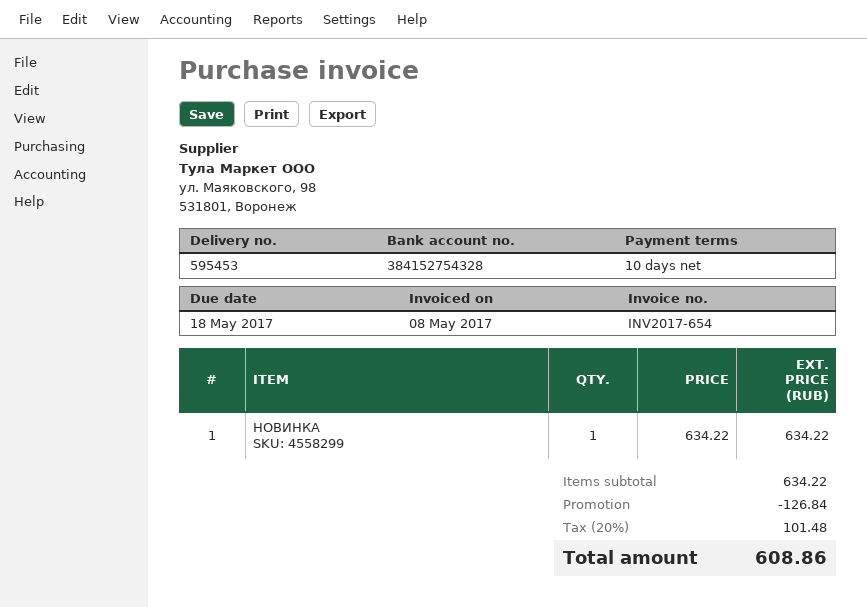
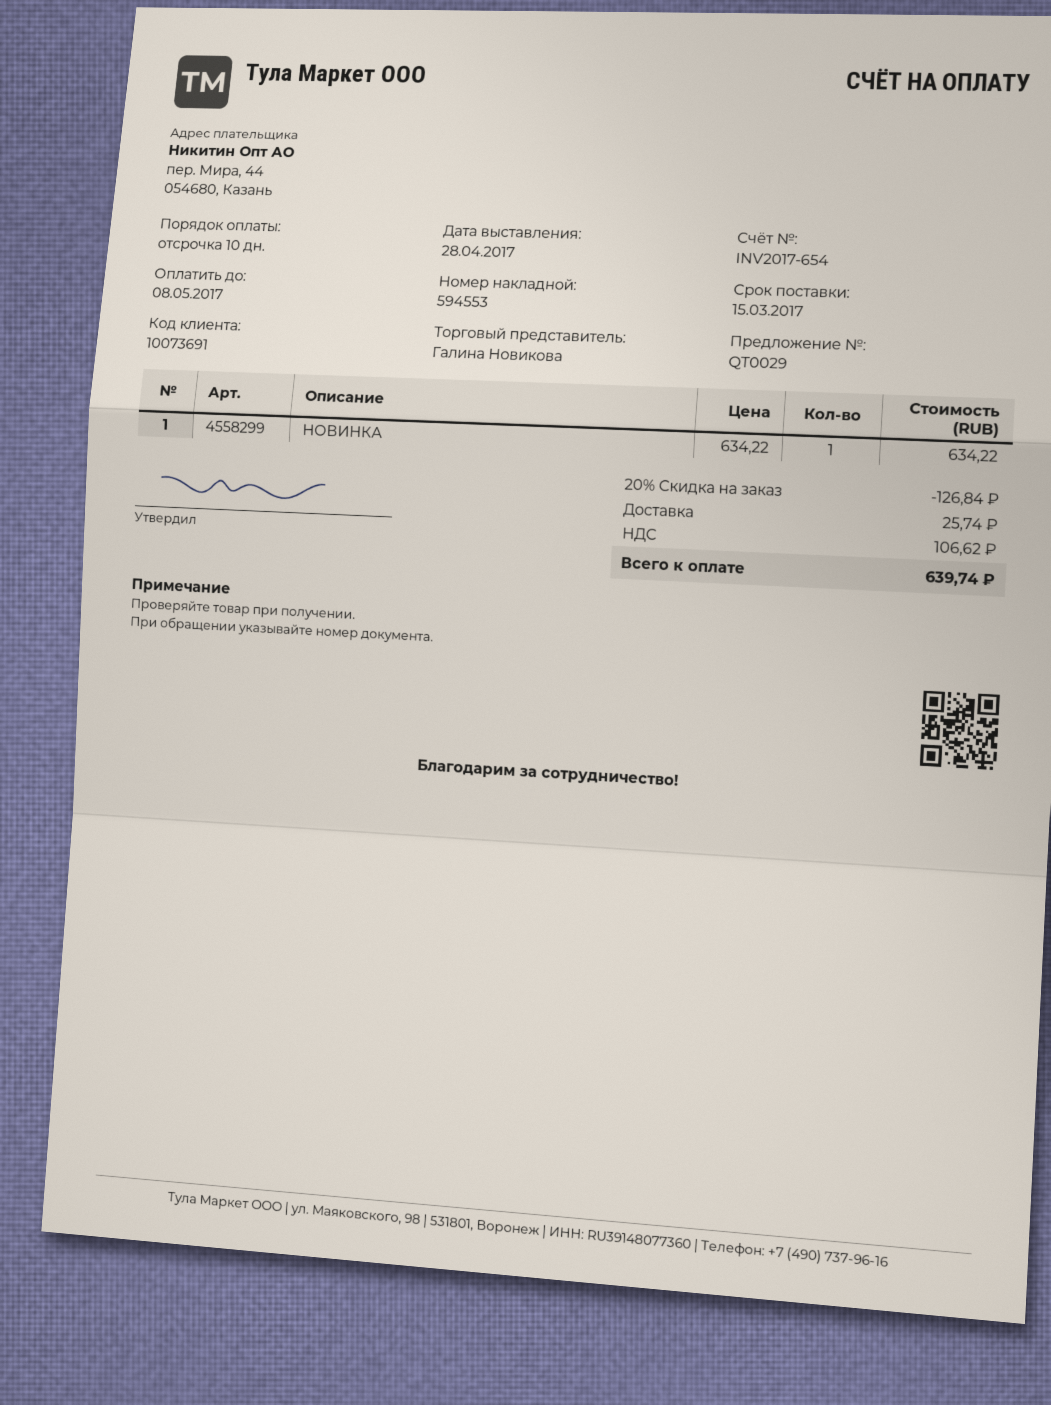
delivery note number: 595453 -> 594553
invoice date: 2017-05-08 -> 2017-04-28
due date: 2017-05-18 -> 2017-05-08
shipping: none -> 25.74
tax: 101.48 -> 106.62
total: 608.86 -> 639.74

